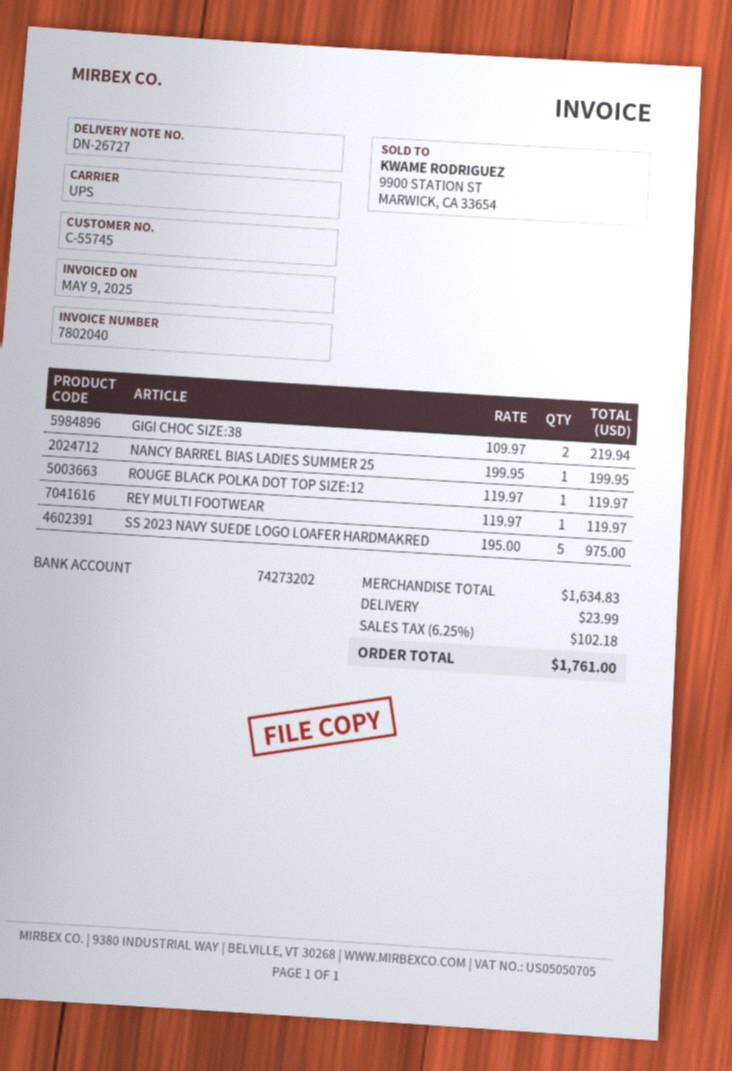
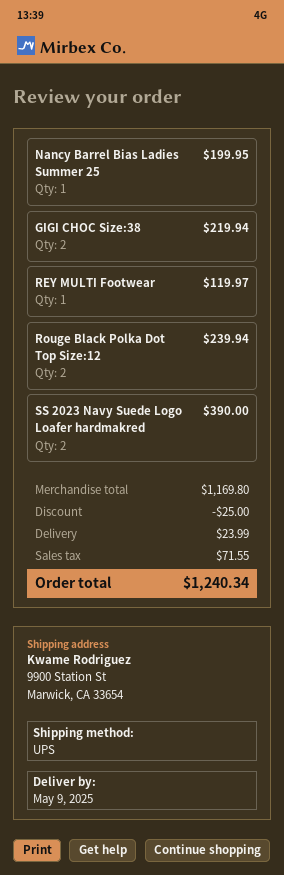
ROUGE BLACK POLKA DOT TOP SIZE:12: 1 for 119.97 -> 2 for 239.94
SS 2023 NAVY SUEDE LOGO LOAFER HARDMAKRED: 5 for 975.00 -> 2 for 390.00
subtotal: 1634.83 -> 1169.80
discount: none -> 25.00
tax: 102.18 -> 71.55
total: 1761.00 -> 1240.34

